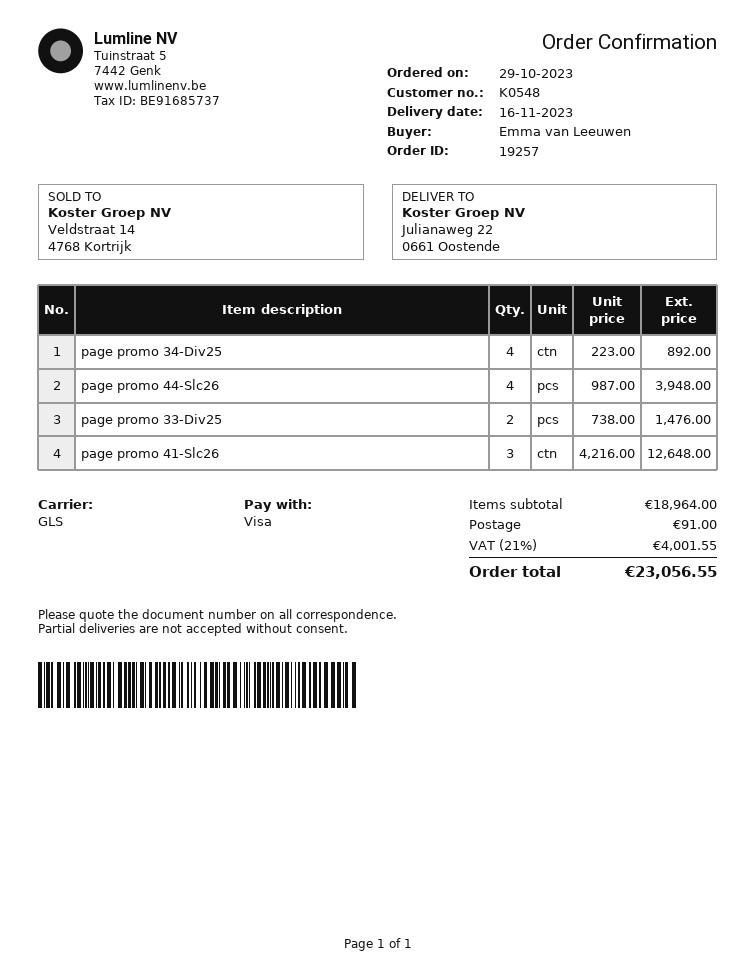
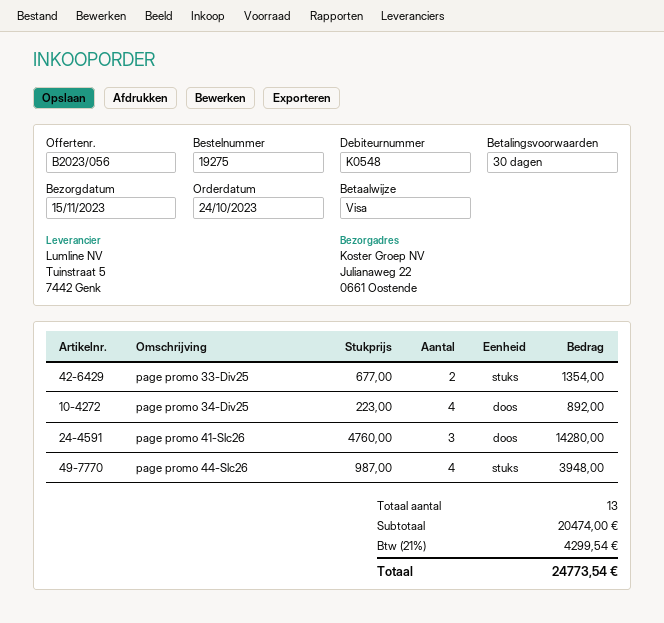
order number: 19257 -> 19275
order date: 2023-10-29 -> 2023-10-24
delivery date: 2023-11-16 -> 2023-11-15
page promo 33-Div25: 2 x 738.00 = 1476.00 -> 2 x 677.00 = 1354.00
page promo 41-Slc26: 3 x 4216.00 = 12648.00 -> 3 x 4760.00 = 14280.00
subtotal: 18964.00 -> 20474.00
shipping: 91.00 -> none
tax: 21% = 4001.55 -> 21% = 4299.54
total: 23056.55 -> 24773.54

